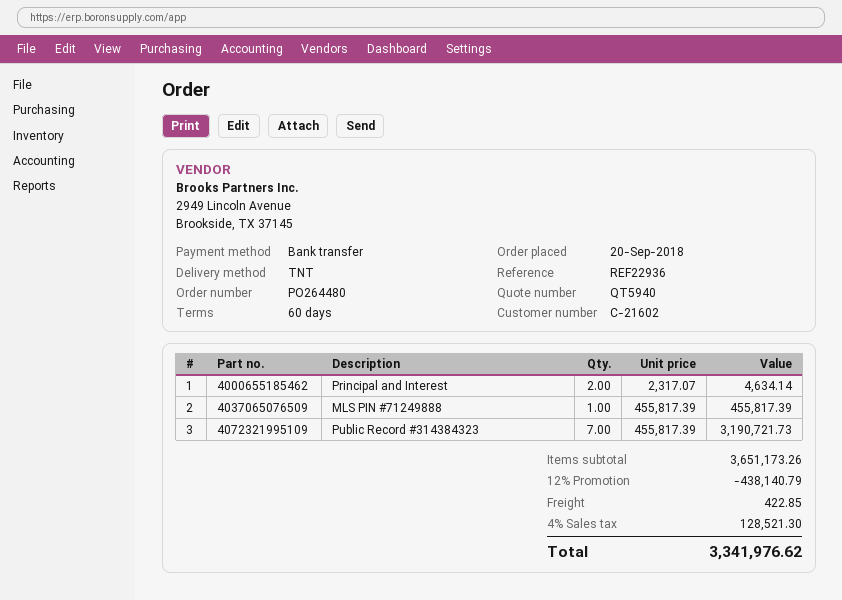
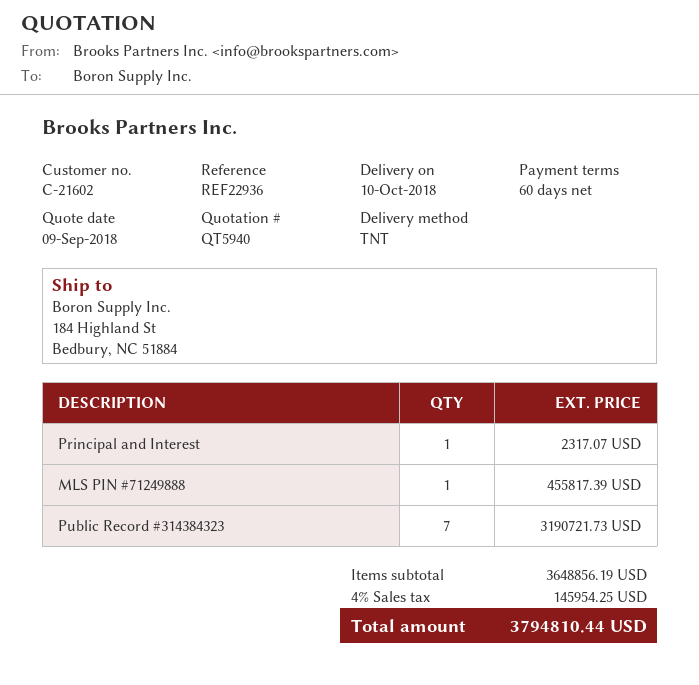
Principal and Interest: 2 for 4634.14 -> 1 for 2317.07
subtotal: 3651173.26 -> 3648856.19
discount: 12% = 438140.79 -> none
shipping: 422.85 -> none
tax: 4% = 128521.30 -> 4% = 145954.25
total: 3341976.62 -> 3794810.44

